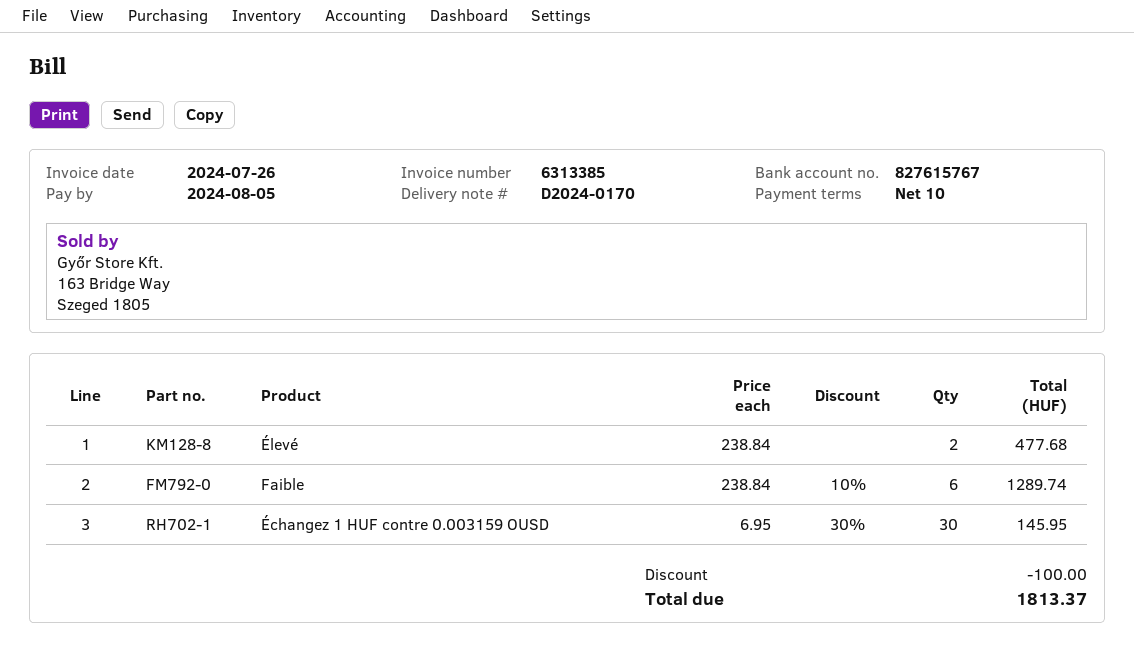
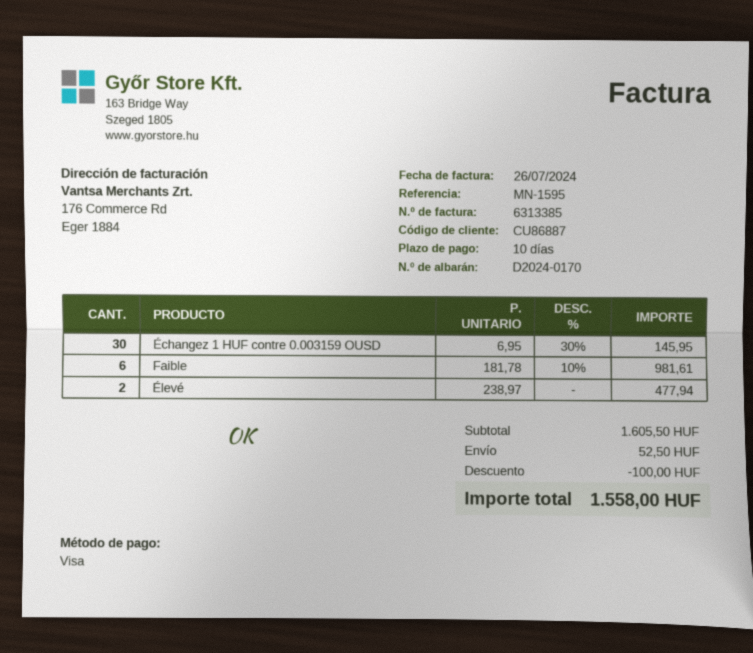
Élevé: 2 x 238.84 = 477.68 -> 2 x 238.97 = 477.94
Faible: 6 x 238.84 - 10% = 1289.74 -> 6 x 181.78 - 10% = 981.61
shipping: none -> 52.50
total: 1813.37 -> 1558.00

